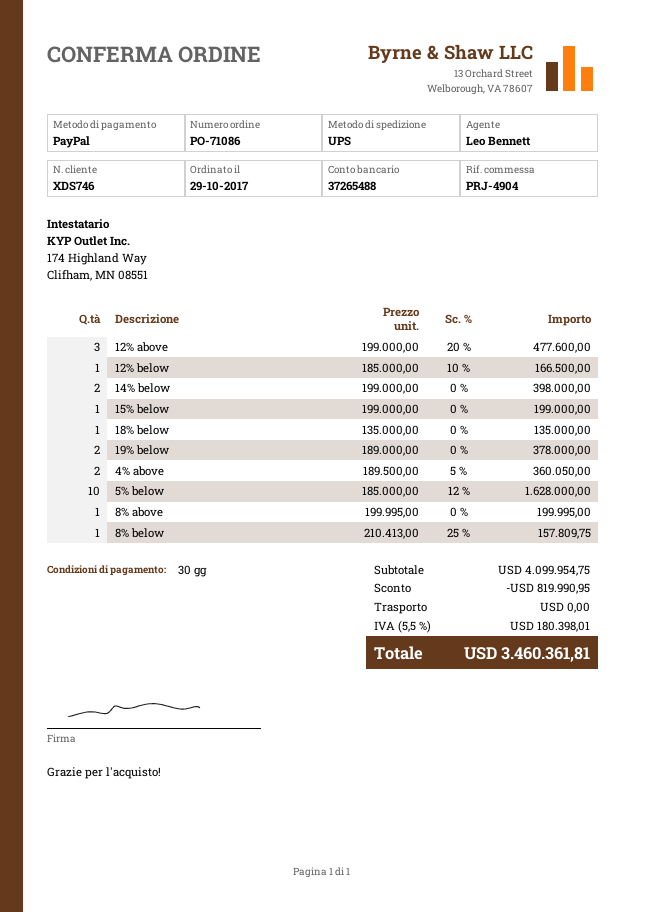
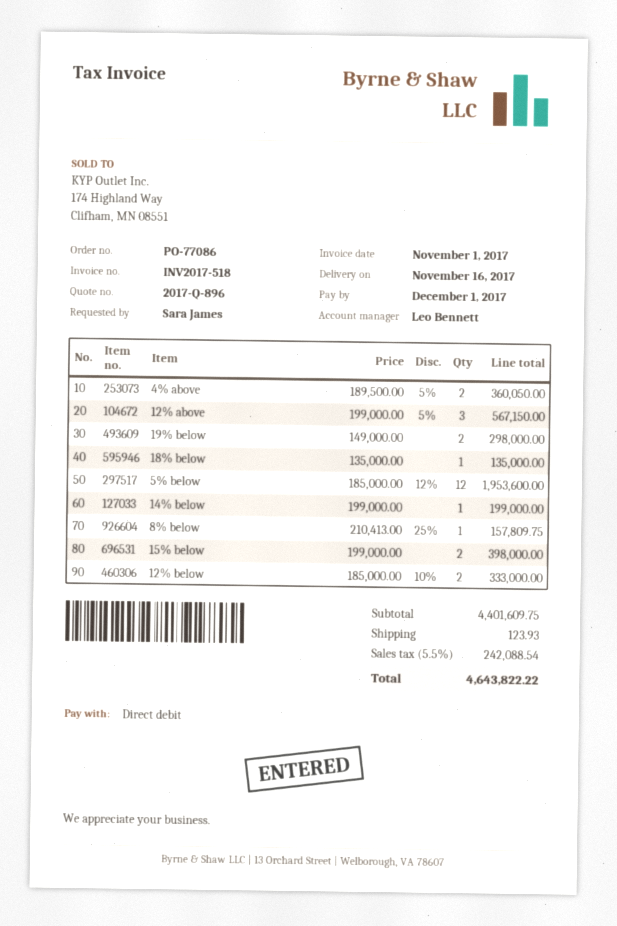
order number: PO-71086 -> PO-77086
payment method: PayPal -> direct debit
12% above: 3 x 199000.00 - 20% = 477600.00 -> 3 x 199000.00 - 5% = 567150.00
12% below: 1 x 185000.00 - 10% = 166500.00 -> 2 x 185000.00 - 10% = 333000.00
14% below: 2 x 199000.00 = 398000.00 -> 1 x 199000.00 = 199000.00
15% below: 1 x 199000.00 = 199000.00 -> 2 x 199000.00 = 398000.00
19% below: 2 x 189000.00 = 378000.00 -> 2 x 149000.00 = 298000.00
5% below: 10 x 185000.00 - 12% = 1628000.00 -> 12 x 185000.00 - 12% = 1953600.00
8% above: 1 x 199995.00 = 199995.00 -> none
subtotal: 4099954.75 -> 4401609.75
discount: 819990.95 -> none
shipping: 0.00 -> 123.93
tax: 5.5% = 180398.01 -> 5.5% = 242088.54
total: 3460361.81 -> 4643822.22

